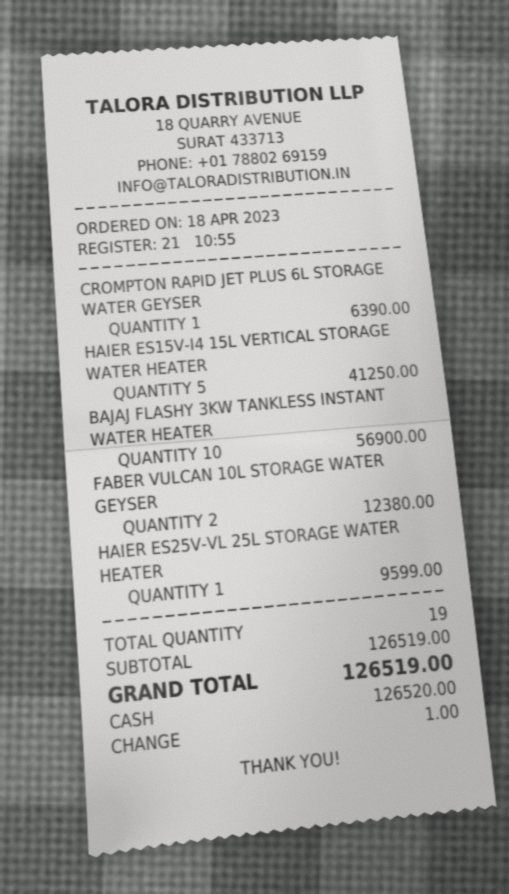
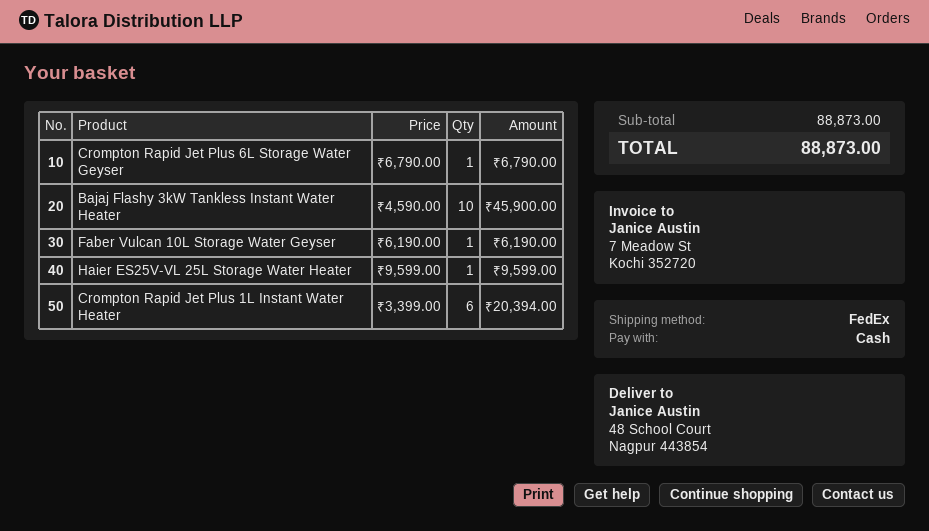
CROMPTON RAPID JET PLUS 6L STORAGE WATER GEYSER: 1 for 6390.00 -> 1 for 6790.00
HAIER ES15V-I4 15L VERTICAL STORAGE WATER HEATER: 5 for 41250.00 -> none
BAJAJ FLASHY 3KW TANKLESS INSTANT WATER HEATER: 10 for 56900.00 -> 10 for 45900.00
FABER VULCAN 10L STORAGE WATER GEYSER: 2 for 12380.00 -> 1 for 6190.00
Crompton Rapid Jet Plus 1L Instant Water Heater: none -> 6 for 20394.00
subtotal: 126519.00 -> 88873.00
total: 126519.00 -> 88873.00

